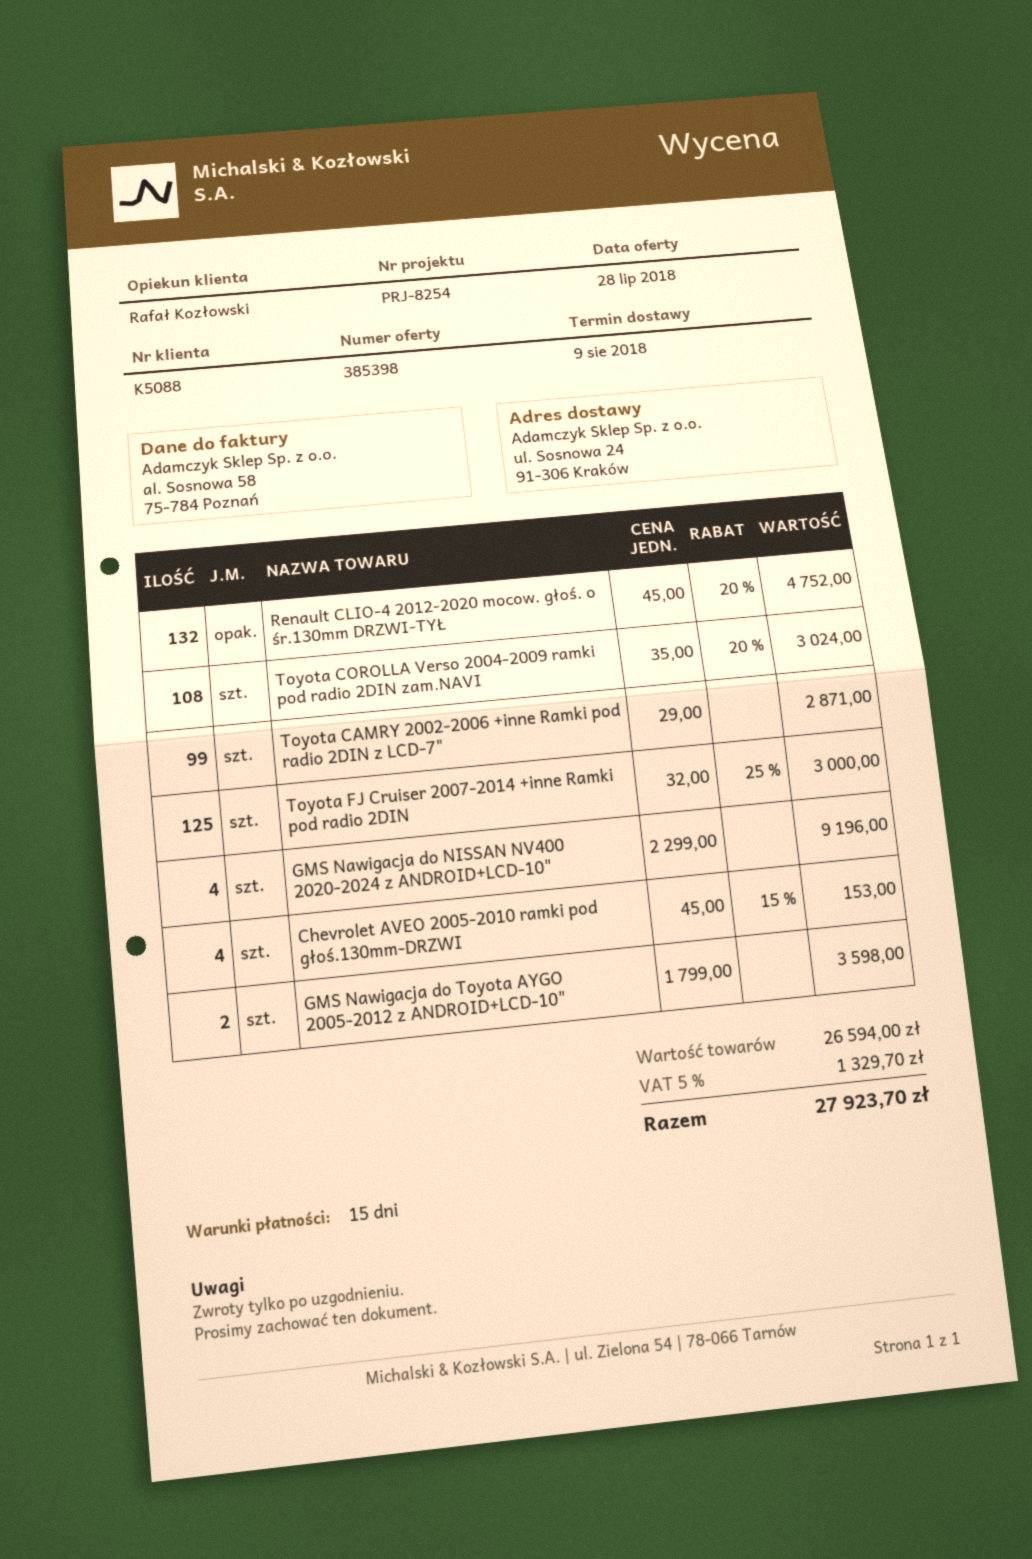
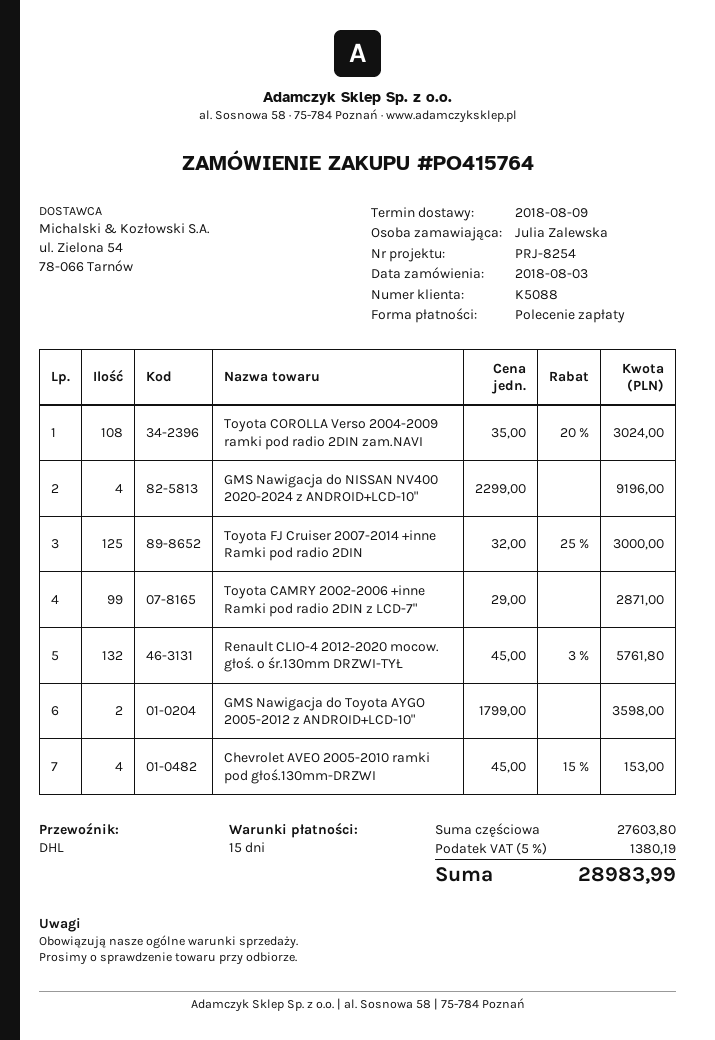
Renault CLIO-4 2012-2020 mocow. głoś. o śr.130mm DRZWI-TYŁ: 132 x 45.00 - 20% = 4752.00 -> 132 x 45.00 - 3% = 5761.80
subtotal: 26594.00 -> 27603.80
tax: 5% = 1329.70 -> 5% = 1380.19
total: 27923.70 -> 28983.99

